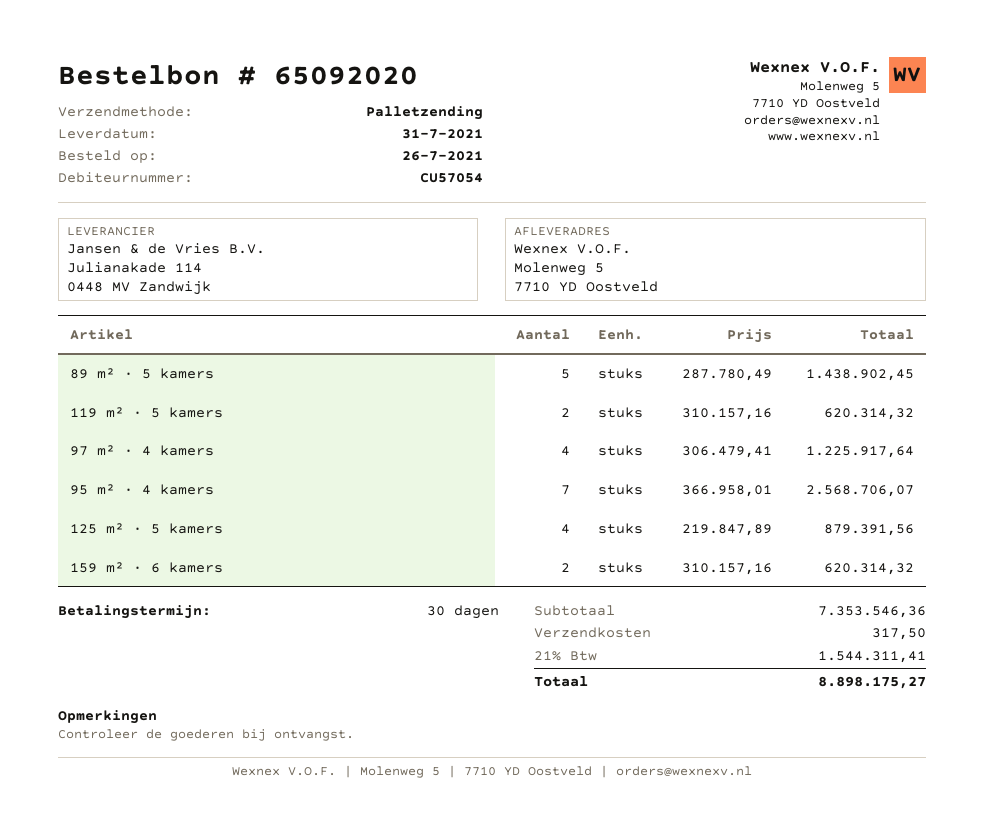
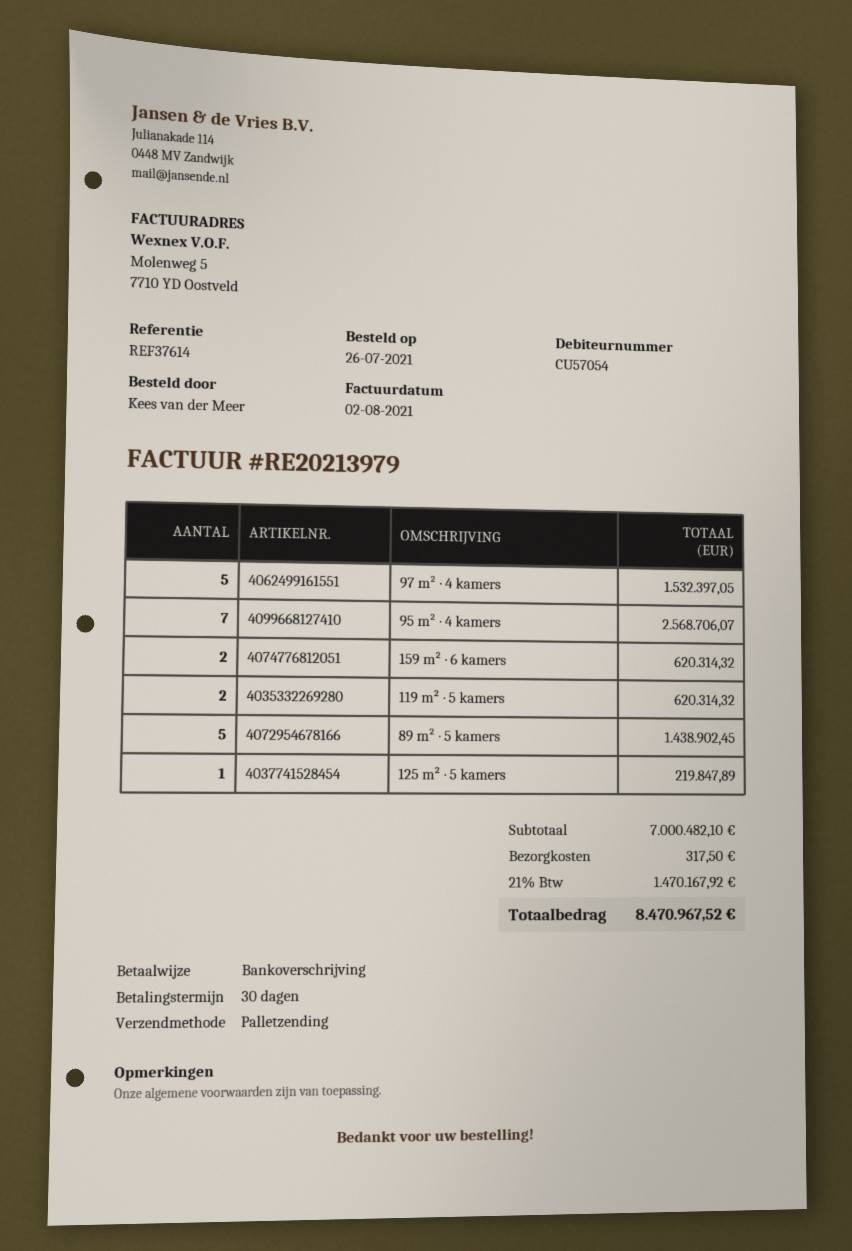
97 m² · 4 kamers: 4 for 1225917.64 -> 5 for 1532397.05
125 m² · 5 kamers: 4 for 879391.56 -> 1 for 219847.89
subtotal: 7353546.36 -> 7000482.10
tax: 21% = 1544311.41 -> 21% = 1470167.92
total: 8898175.27 -> 8470967.52

